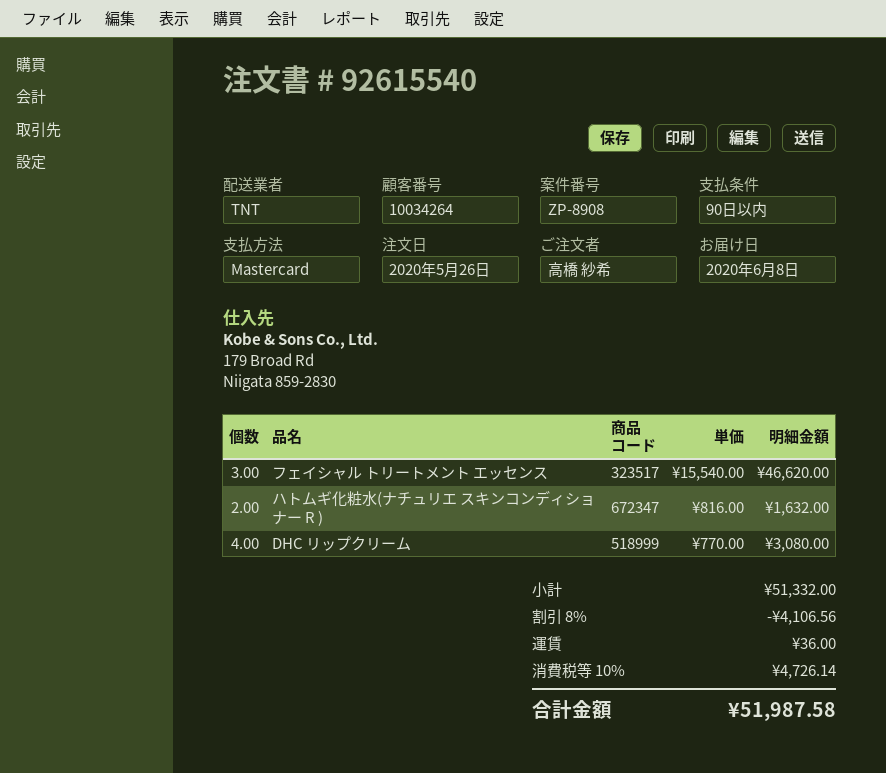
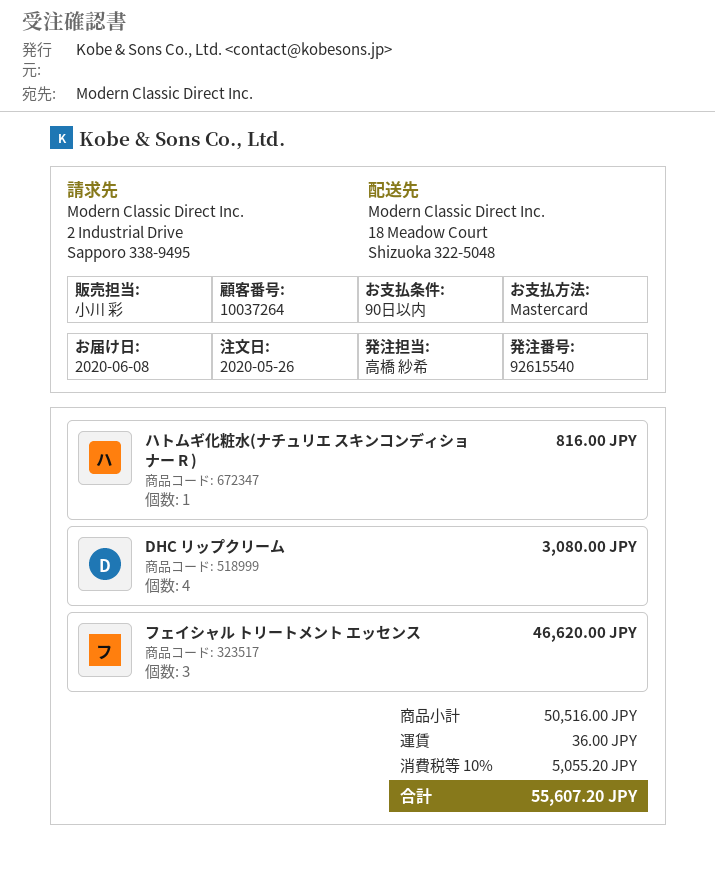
customer number: 10034264 -> 10037264
ハトムギ化粧水(ナチュリエ スキンコンディショナー R ): 2 for 1632.00 -> 1 for 816.00
subtotal: 51332.00 -> 50516.00
discount: 8% = 4106.56 -> none
tax: 10% = 4726.14 -> 10% = 5055.20
total: 51987.58 -> 55607.20

